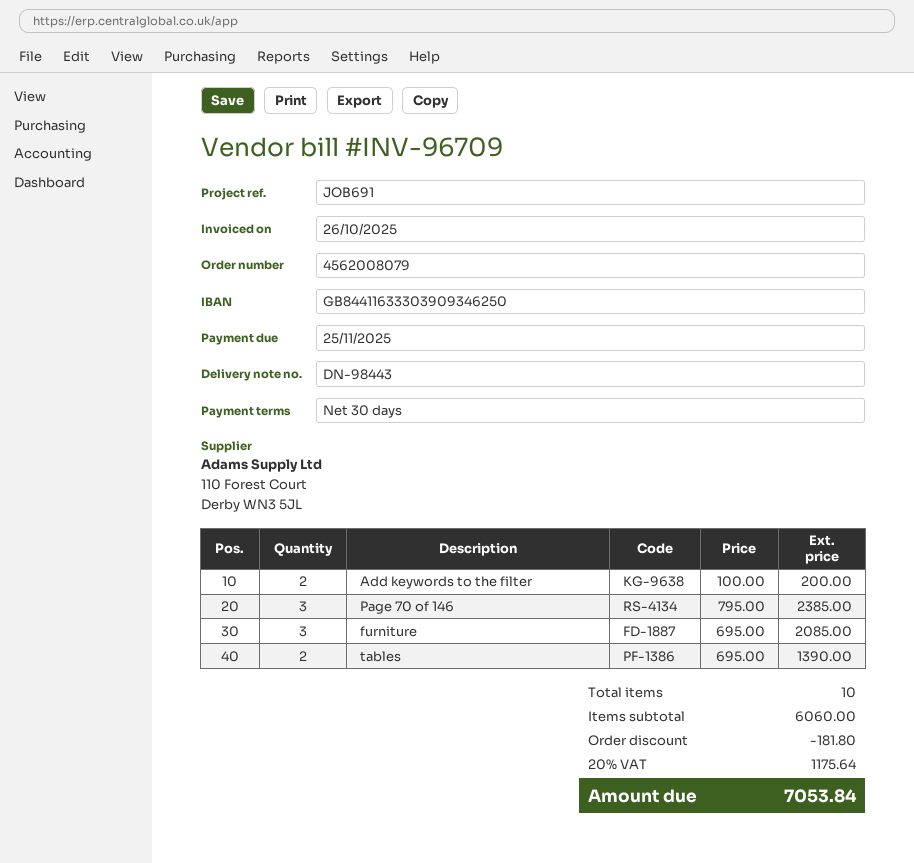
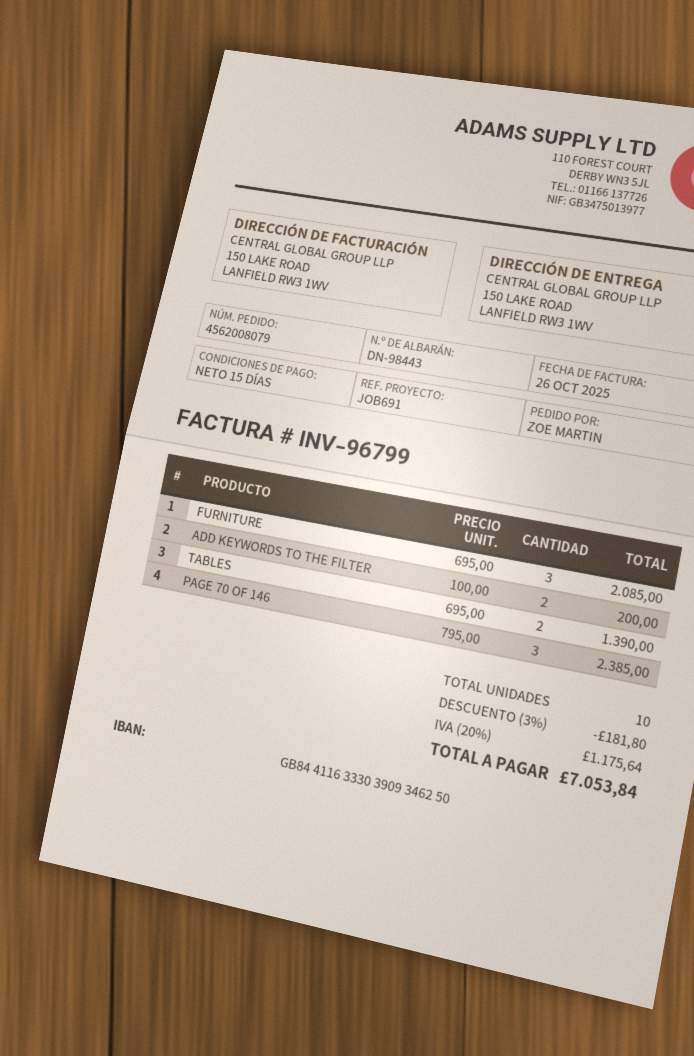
invoice number: INV-96709 -> INV-96799
payment terms: 30 days -> 15 days

